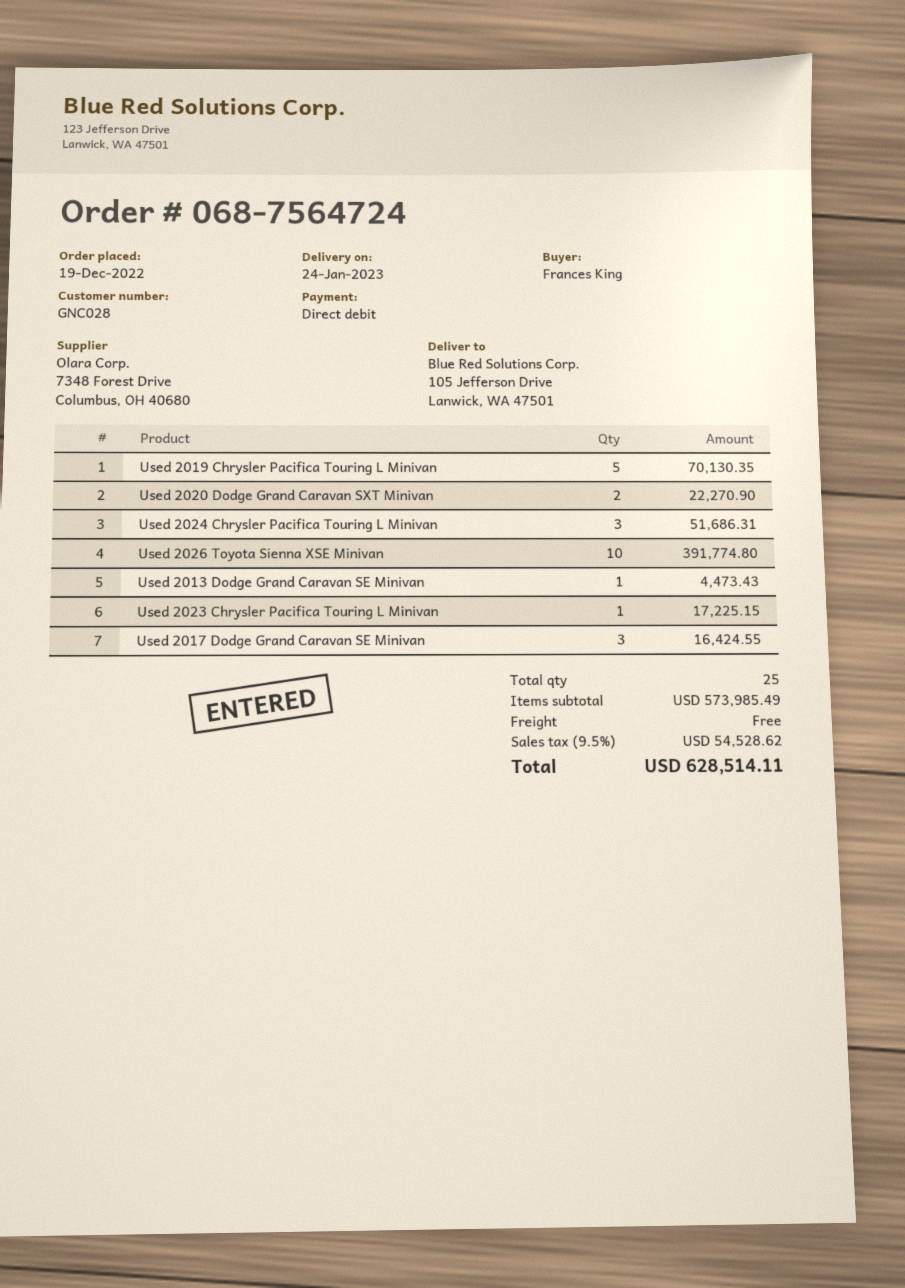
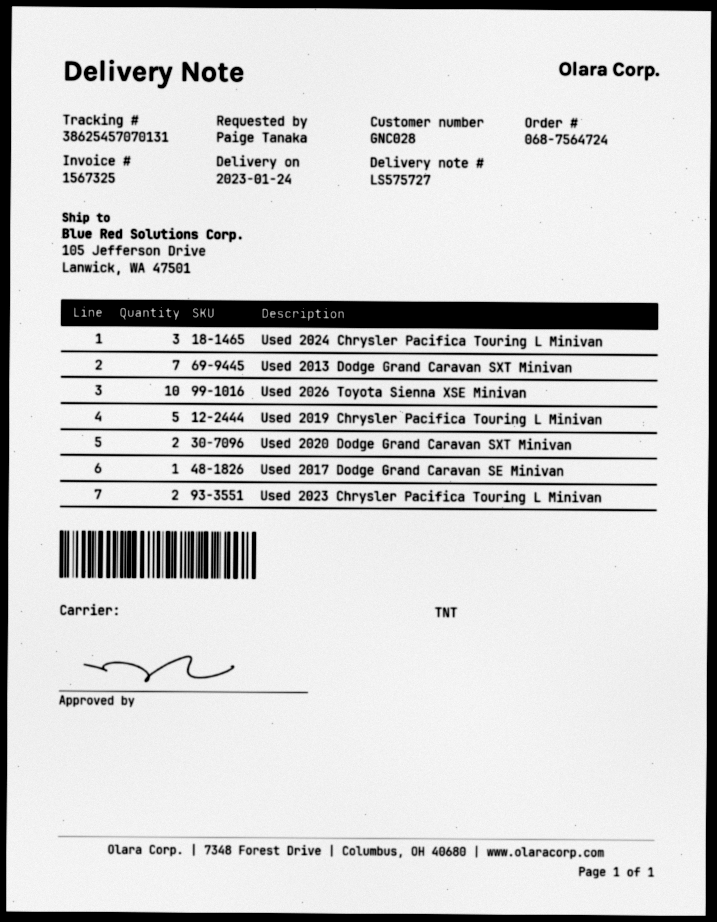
ordered by: Frances King -> Paige Tanaka
Used 2013 Dodge Grand Caravan SE Minivan: 1 -> none
Used 2023 Chrysler Pacifica Touring L Minivan: 1 -> 2
Used 2017 Dodge Grand Caravan SE Minivan: 3 -> 1
Used 2013 Dodge Grand Caravan SXT Minivan: none -> 7

